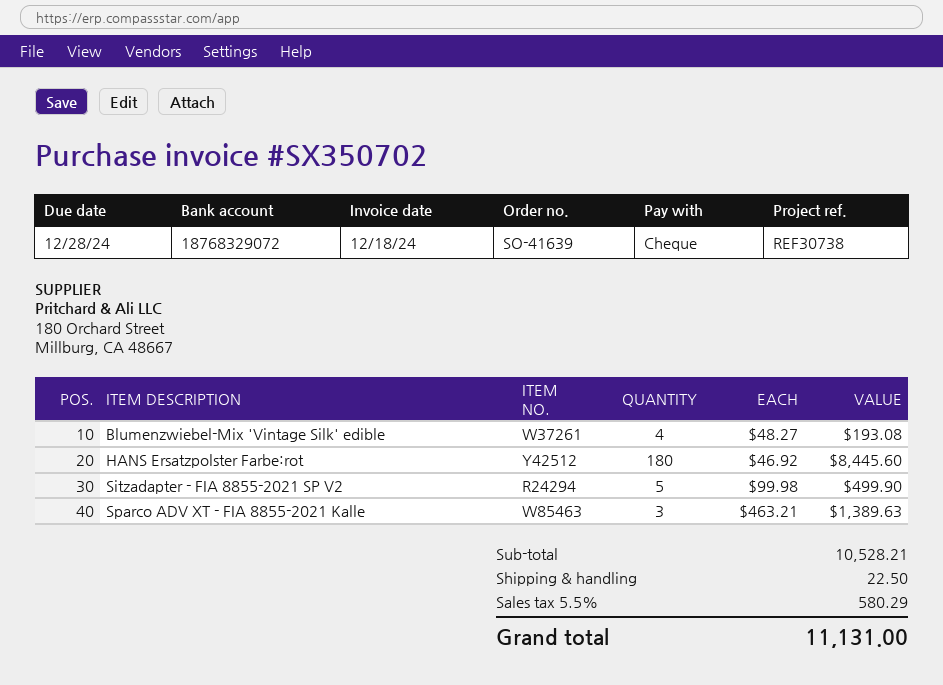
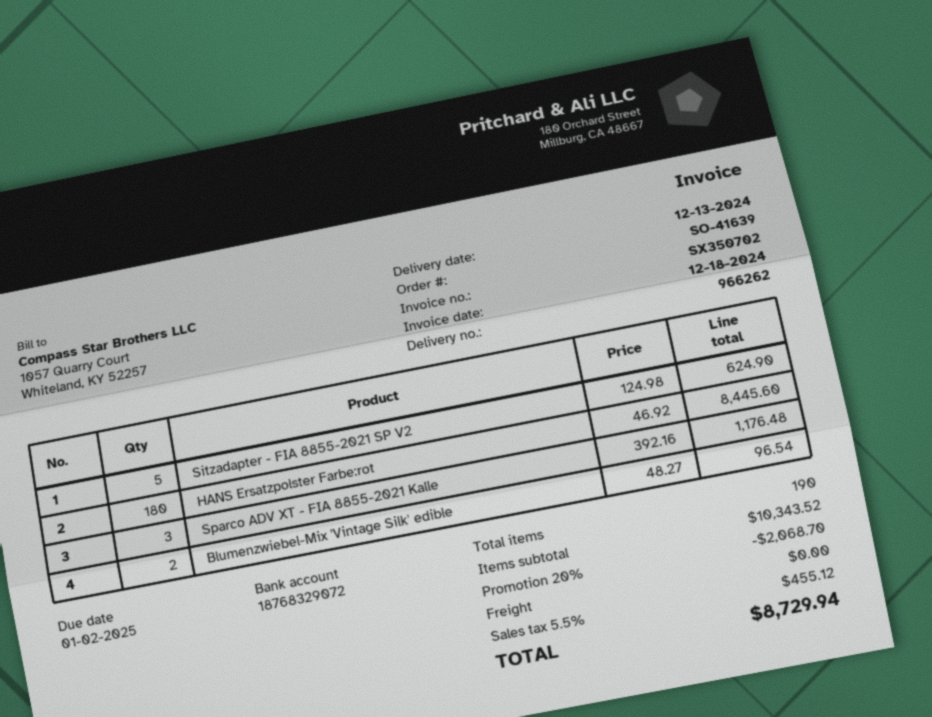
due date: 2024-12-28 -> 2025-01-02
Blumenzwiebel-Mix 'Vintage Silk' edible: 4 x 48.27 = 193.08 -> 2 x 48.27 = 96.54
Sitzadapter - FIA 8855-2021 SP V2: 5 x 99.98 = 499.90 -> 5 x 124.98 = 624.90
Sparco ADV XT - FIA 8855-2021 Kalle: 3 x 463.21 = 1389.63 -> 3 x 392.16 = 1176.48
subtotal: 10528.21 -> 10343.52
discount: none -> 20% = 2068.70
shipping: 22.50 -> 0.00
tax: 5.5% = 580.29 -> 5.5% = 455.12
total: 11131.00 -> 8729.94

